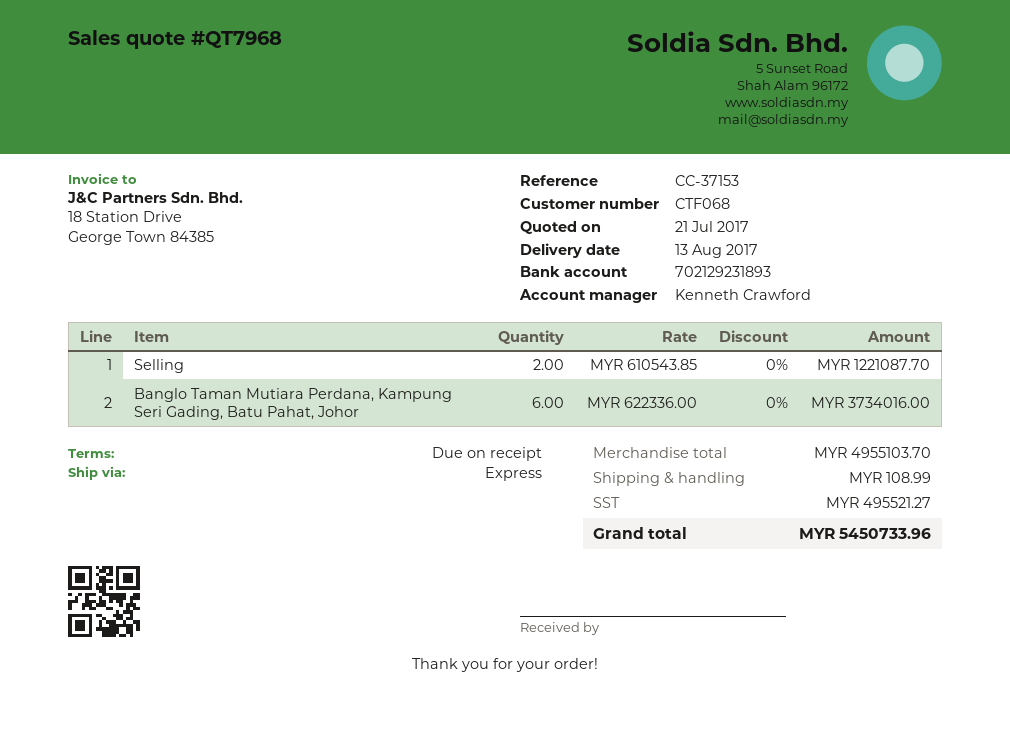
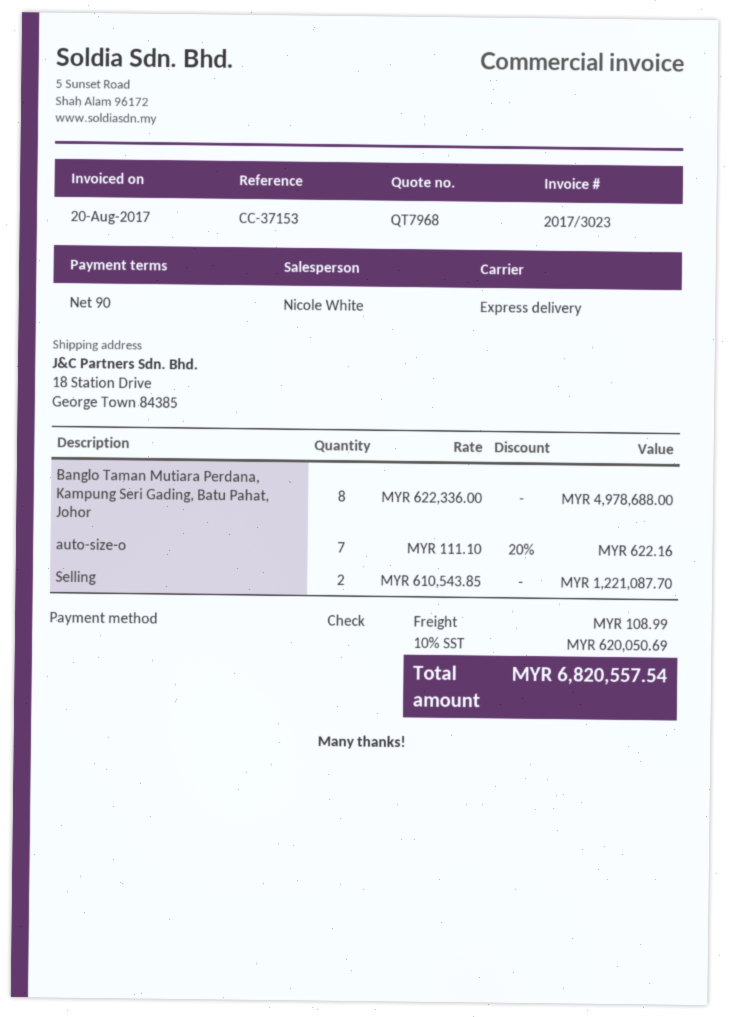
payment terms: on receipt -> 90 days
sales rep: Kenneth Crawford -> Nicole White
Banglo Taman Mutiara Perdana, Kampung Seri Gading, Batu Pahat, Johor: 6 x 622336.00 = 3734016.00 -> 8 x 622336.00 = 4978688.00
auto-size-o: none -> 7 x 111.10 - 20% = 622.16
tax: 495521.27 -> 620050.69
total: 5450733.96 -> 6820557.54

